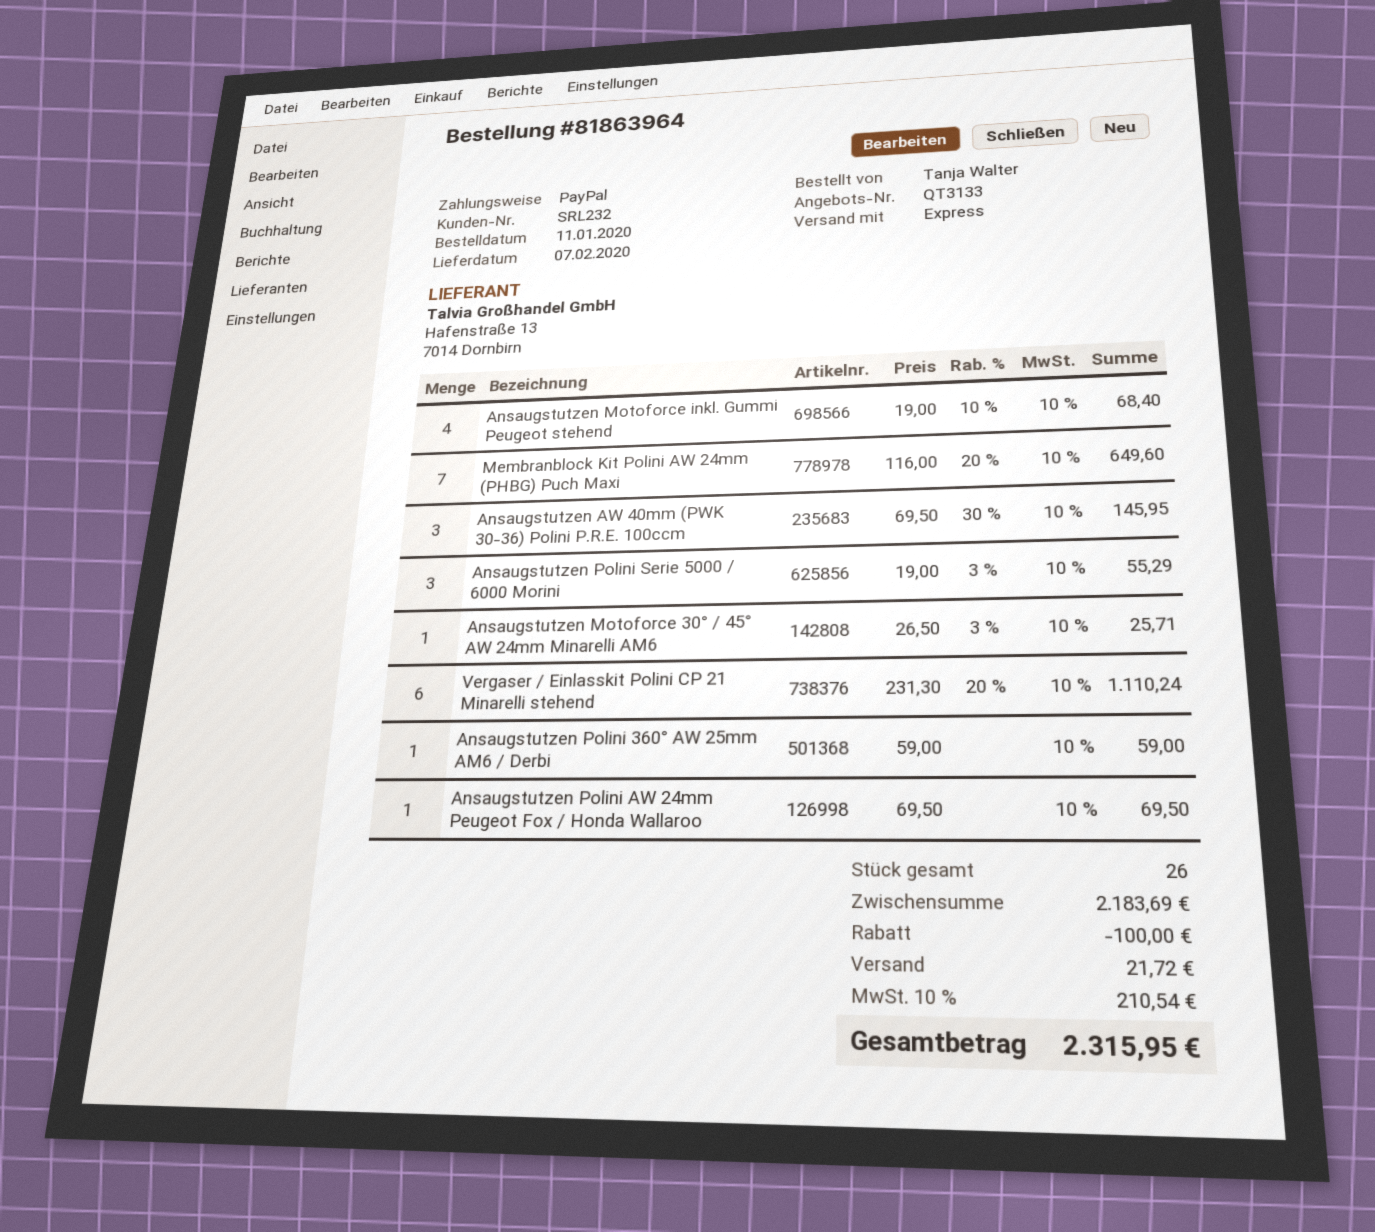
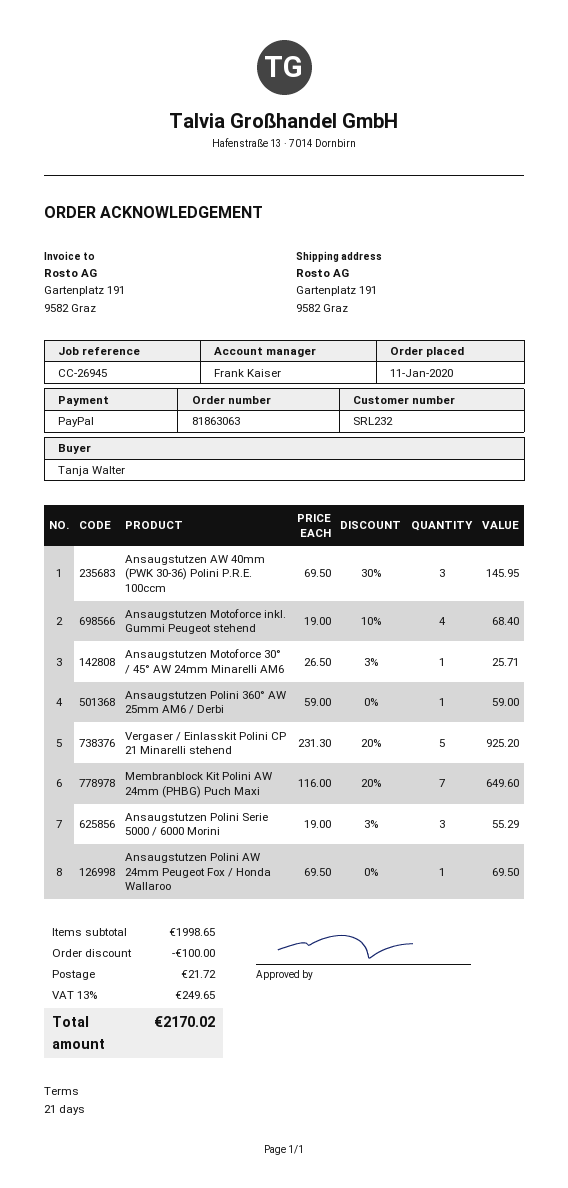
order number: 81863964 -> 81863063
Vergaser / Einlasskit Polini CP 21 Minarelli stehend: 6 x 231.30 - 20% = 1110.24 -> 5 x 231.30 - 20% = 925.20
subtotal: 2183.69 -> 1998.65
tax: 10% = 210.54 -> 13% = 249.65
total: 2315.95 -> 2170.02

